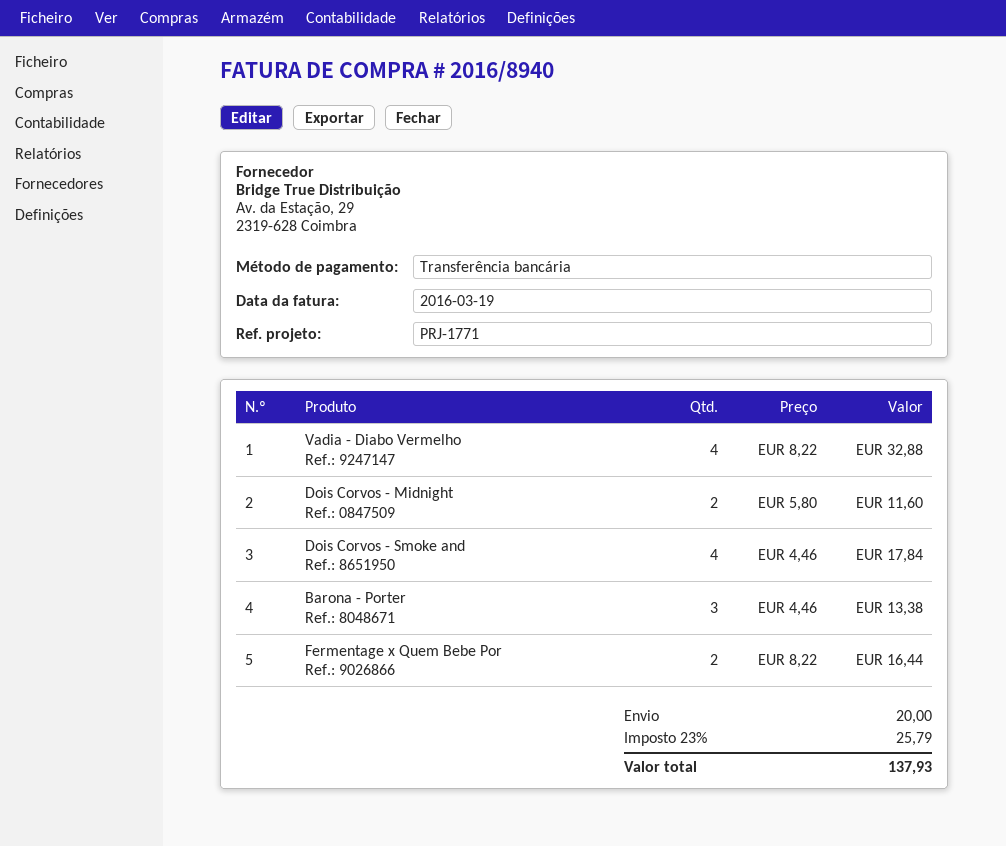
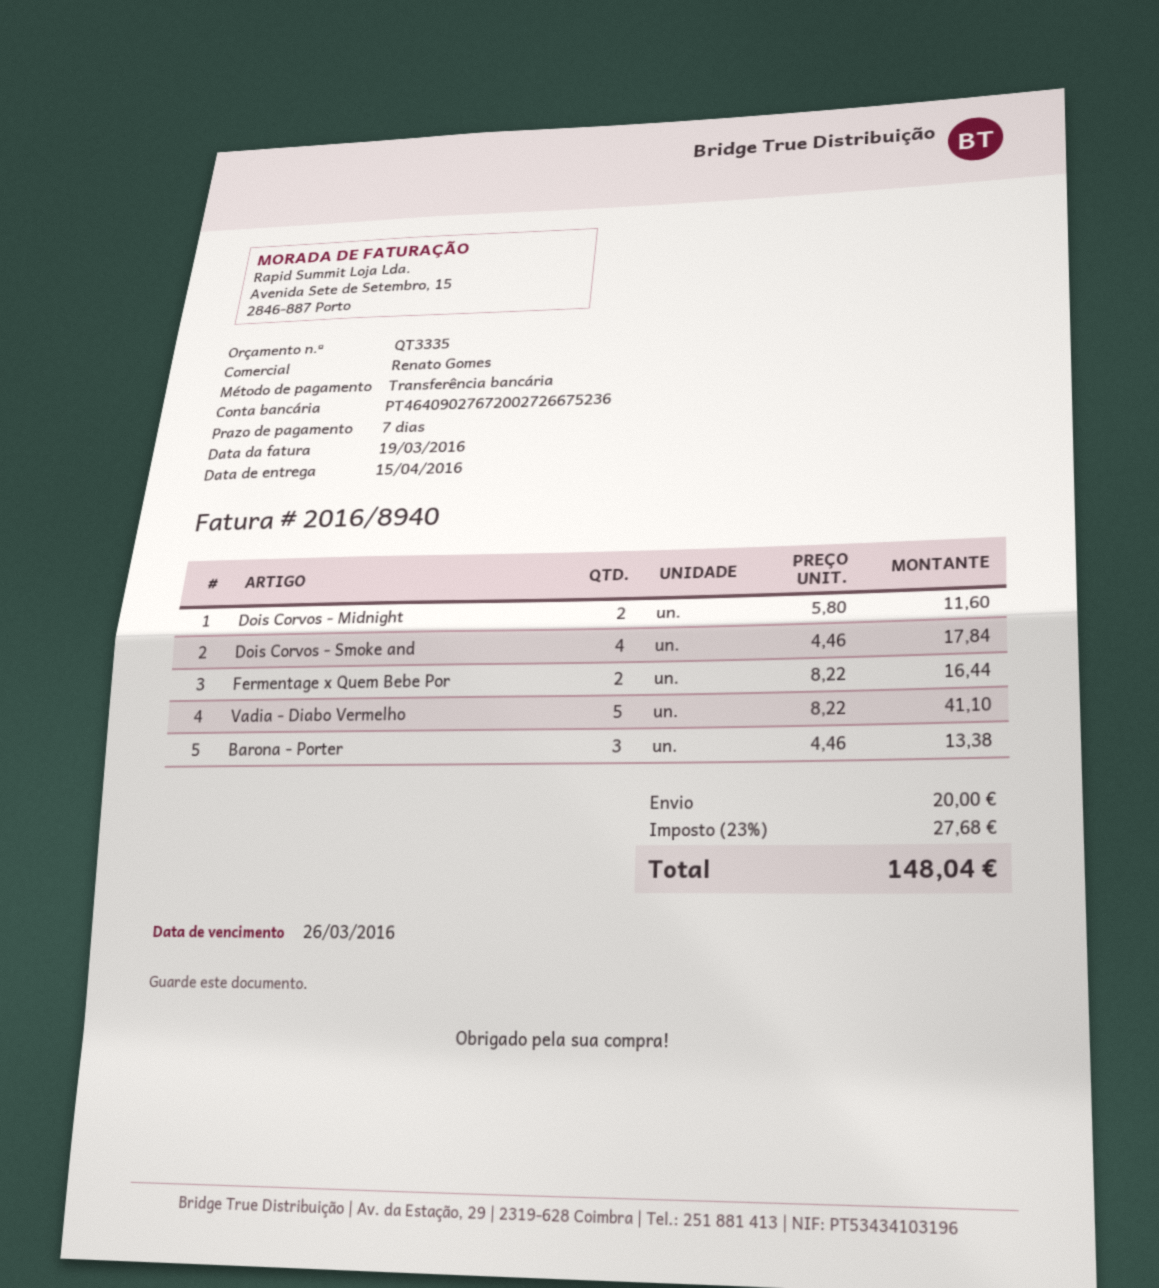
Vadia - Diabo Vermelho: 4 x 8.22 = 32.88 -> 5 x 8.22 = 41.10
tax: 23% = 25.79 -> 23% = 27.68
total: 137.93 -> 148.04

